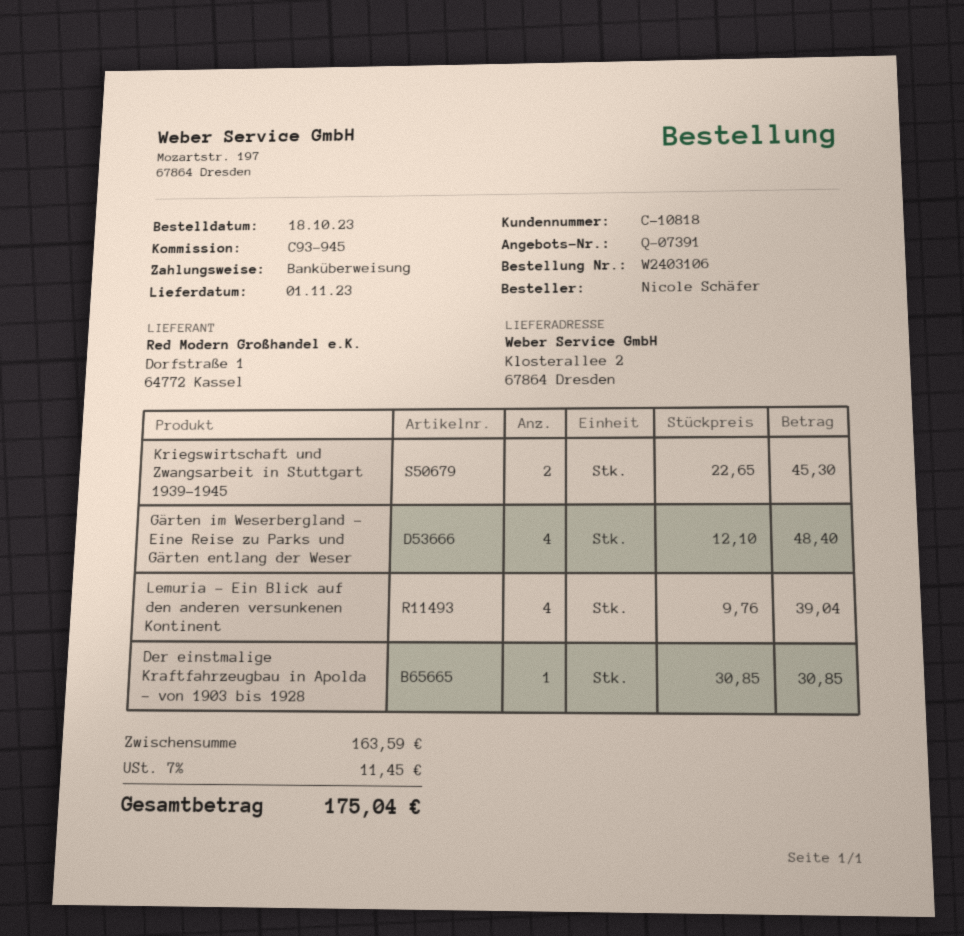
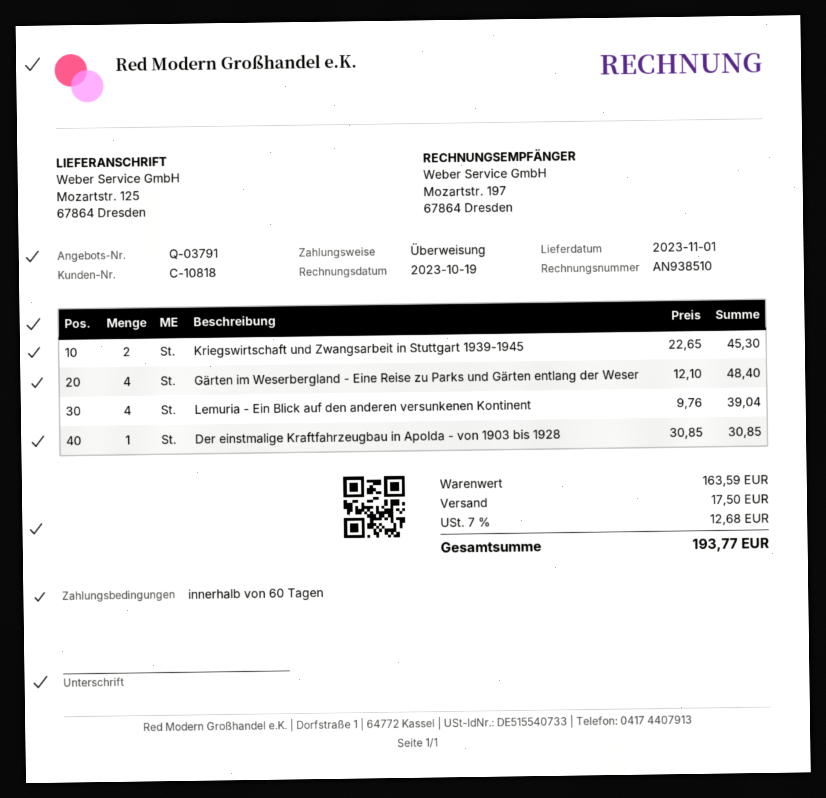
quote number: Q-07391 -> Q-03791
ship to: Klosterallee 2, 67864 Dresden -> Mozartstr. 125, 67864 Dresden
shipping: none -> 17.50
tax: 7% = 11.45 -> 7% = 12.68
total: 175.04 -> 193.77

